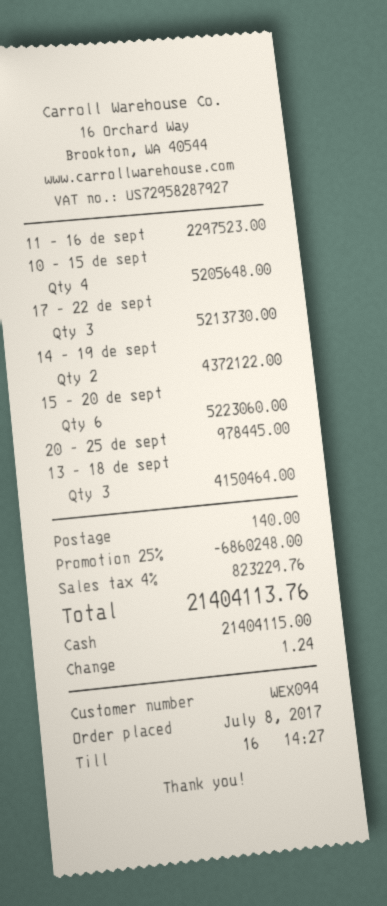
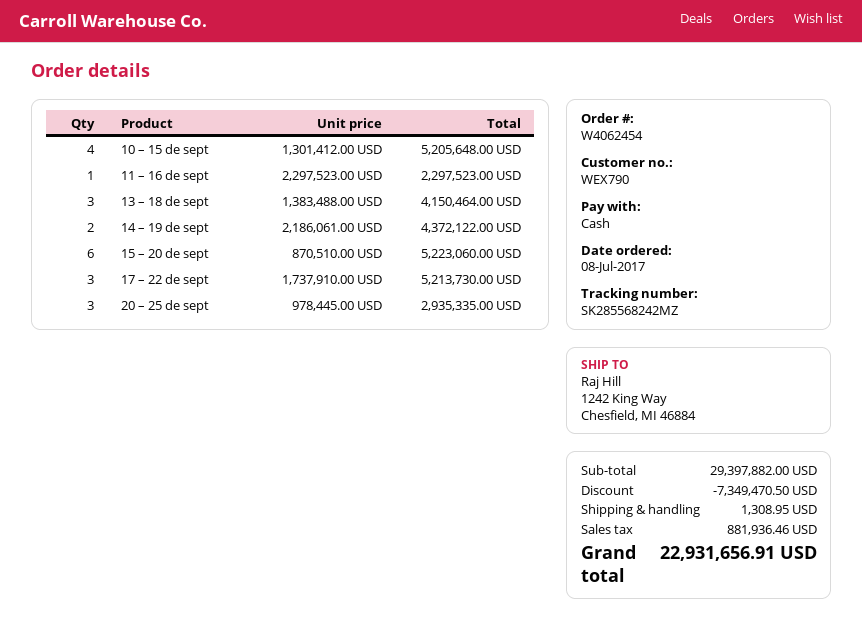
customer number: WEX094 -> WEX790
20 – 25 de sept: 1 for 978445.00 -> 3 for 2935335.00
discount: 6860248.00 -> 7349470.50
shipping: 140.00 -> 1308.95
tax: 823229.76 -> 881936.46
total: 21404113.76 -> 22931656.91

